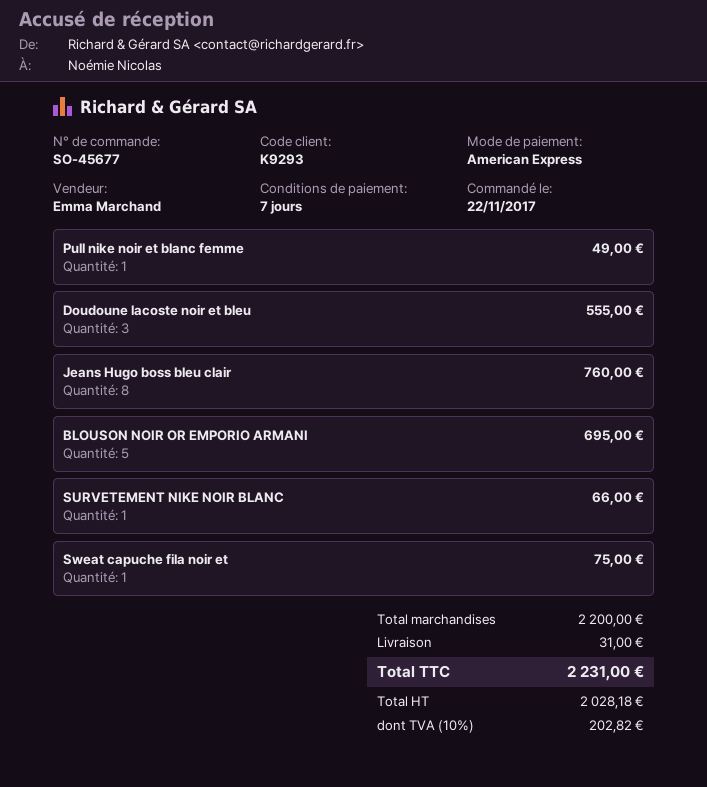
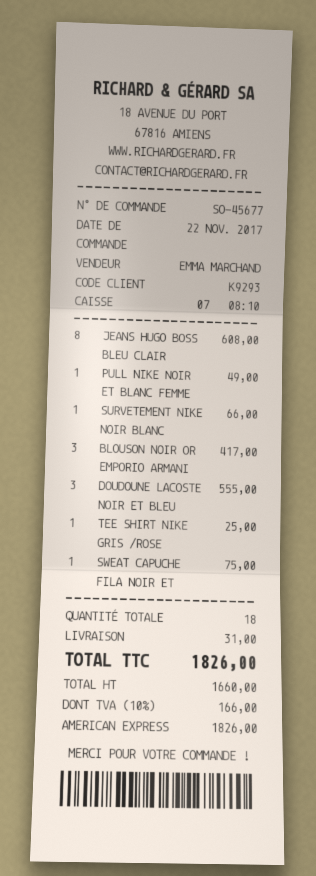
Jeans Hugo boss bleu clair: 8 for 760.00 -> 8 for 608.00
BLOUSON NOIR OR EMPORIO ARMANI: 5 for 695.00 -> 3 for 417.00
TEE SHIRT NIKE GRIS /ROSE: none -> 1 for 25.00
net: 2028.18 -> 1660.00
tax: 10% = 202.82 -> 10% = 166.00
total: 2231.00 -> 1826.00

